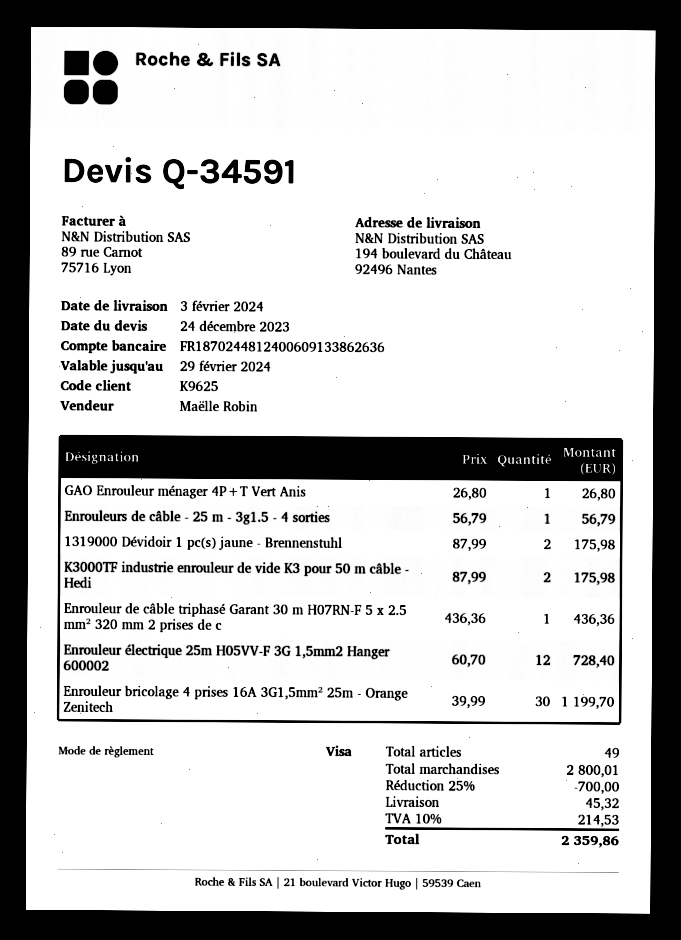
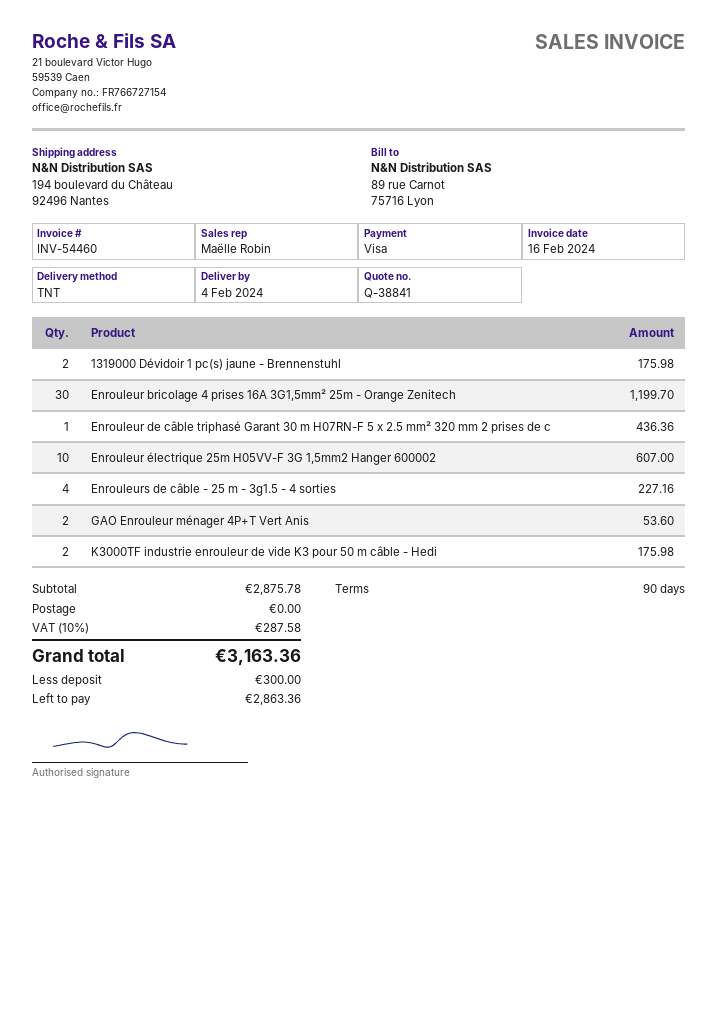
quote number: Q-34591 -> Q-38841
delivery date: 2024-02-03 -> 2024-02-04
GAO Enrouleur ménager 4P+T Vert Anis: 1 for 26.80 -> 2 for 53.60
Enrouleurs de câble - 25 m - 3g1.5 - 4 sorties: 1 for 56.79 -> 4 for 227.16
Enrouleur électrique 25m H05VV-F 3G 1,5mm2 Hanger 600002: 12 for 728.40 -> 10 for 607.00
subtotal: 2800.01 -> 2875.78
discount: 25% = 700.00 -> none
shipping: 45.32 -> 0.00
tax: 10% = 214.53 -> 10% = 287.58
total: 2359.86 -> 3163.36

